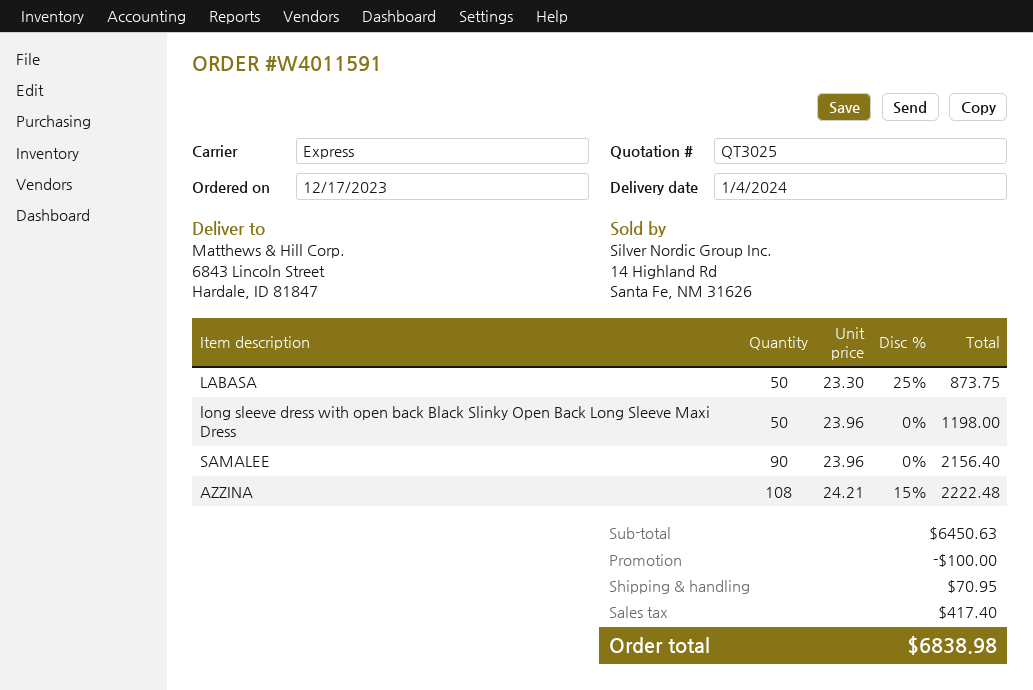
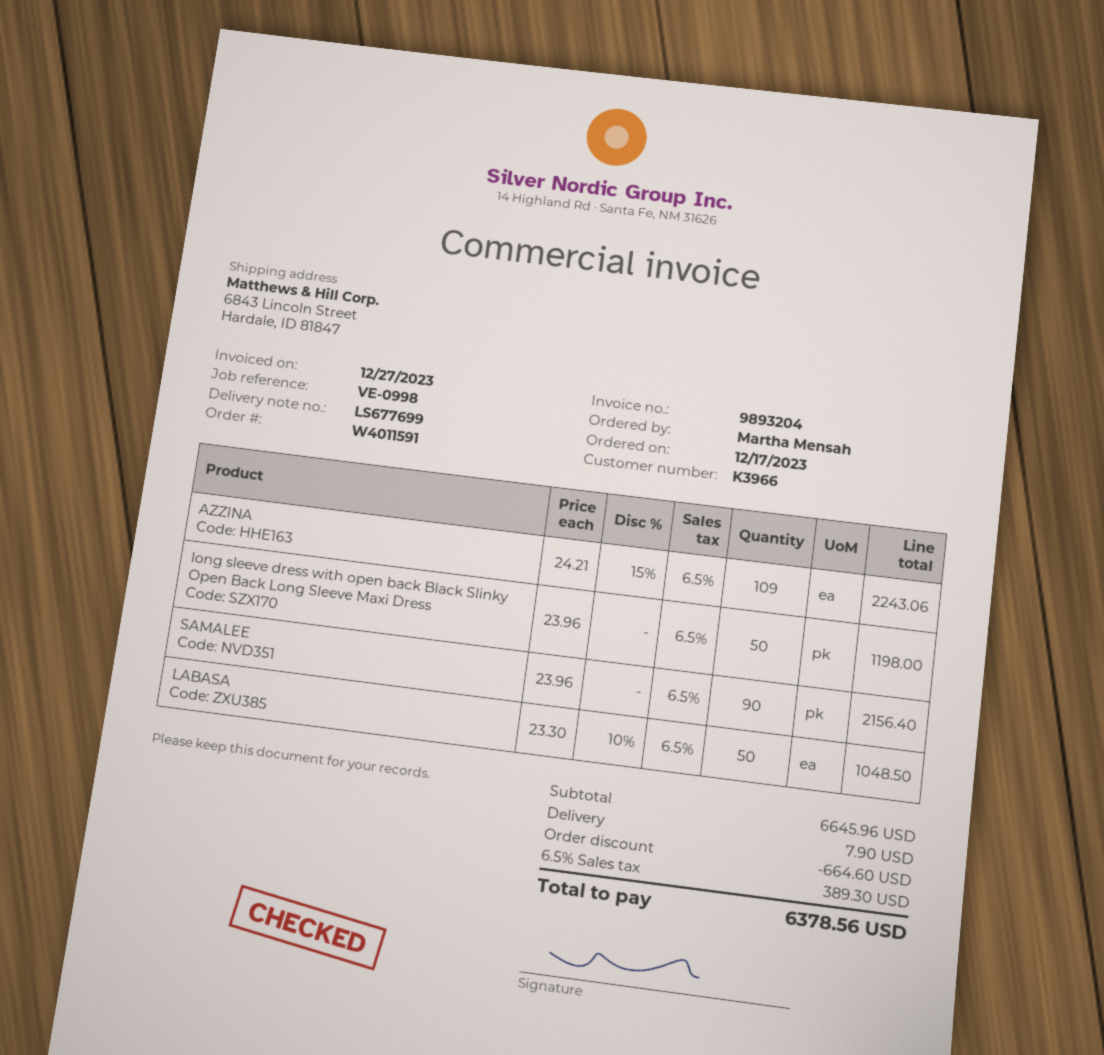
LABASA: 50 x 23.30 - 25% = 873.75 -> 50 x 23.30 - 10% = 1048.50
AZZINA: 108 x 24.21 - 15% = 2222.48 -> 109 x 24.21 - 15% = 2243.06
subtotal: 6450.63 -> 6645.96
discount: 100.00 -> 664.60
shipping: 70.95 -> 7.90
tax: 417.40 -> 389.30
total: 6838.98 -> 6378.56

